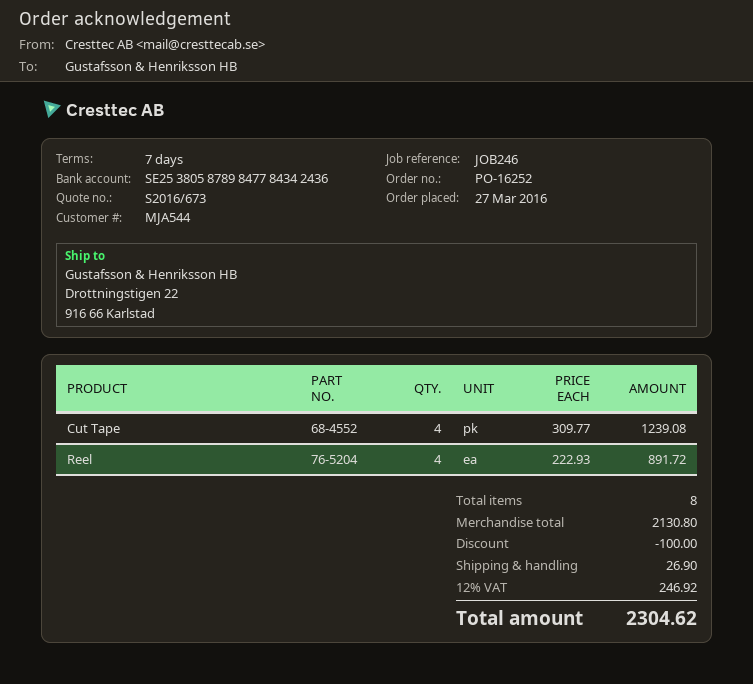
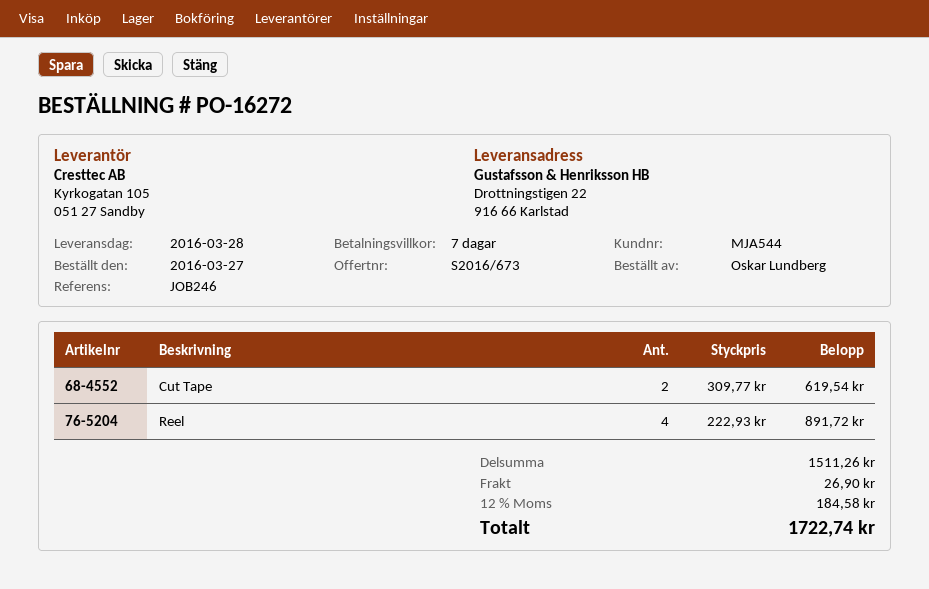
order number: PO-16252 -> PO-16272
Cut Tape: 4 x 309.77 = 1239.08 -> 2 x 309.77 = 619.54
subtotal: 2130.80 -> 1511.26
discount: 100.00 -> none
tax: 12% = 246.92 -> 12% = 184.58
total: 2304.62 -> 1722.74

